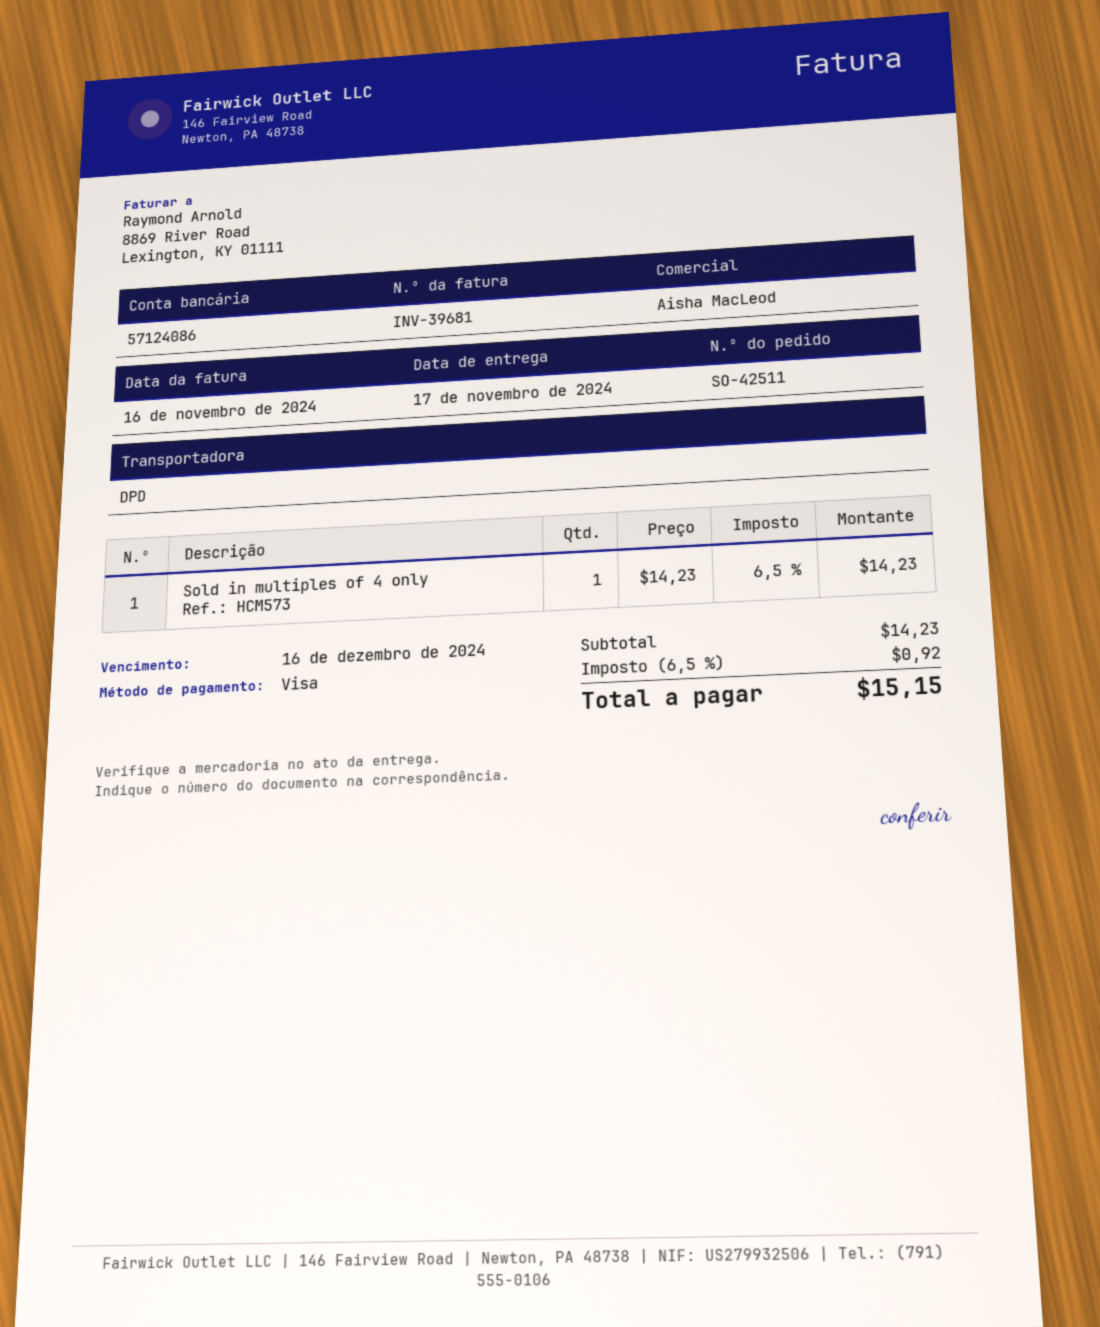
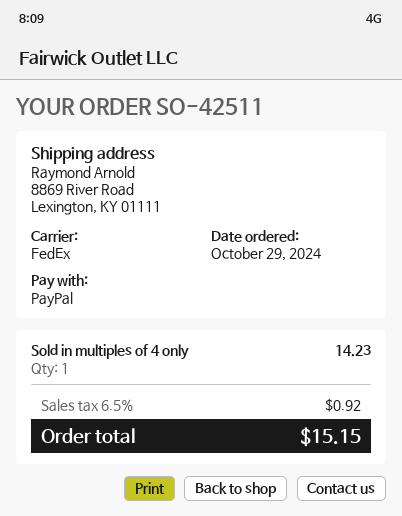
payment method: Visa -> PayPal
shipping method: DPD -> FedEx

